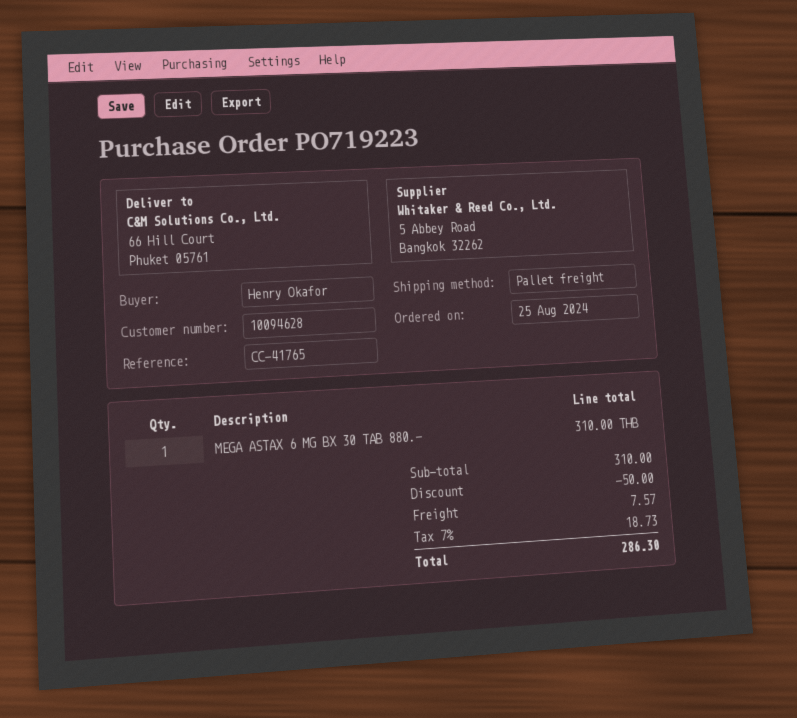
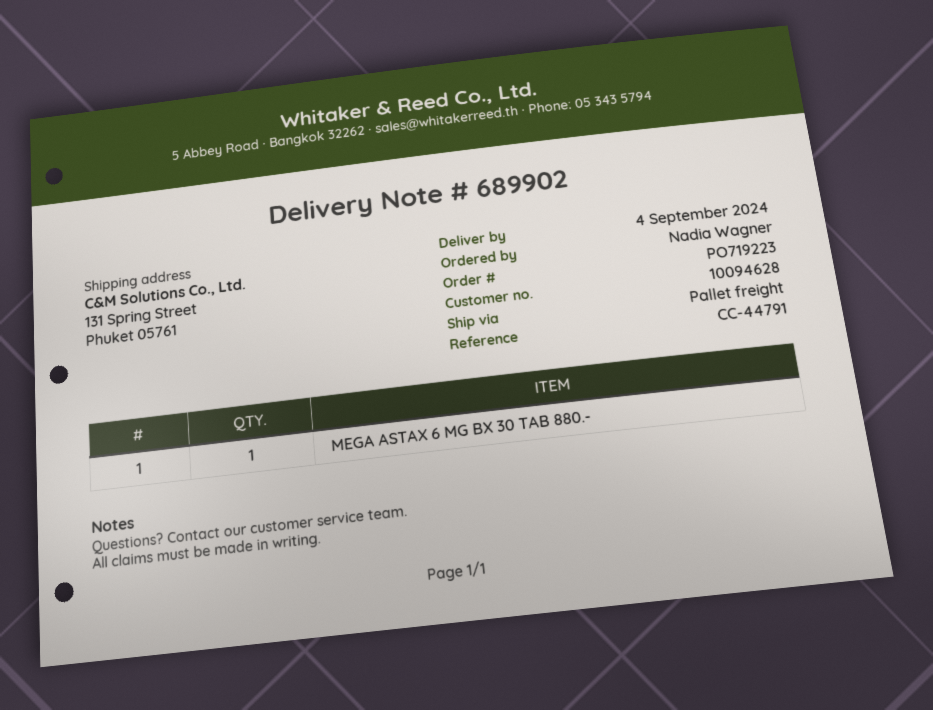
reference: CC-41765 -> CC-44791
ordered by: Henry Okafor -> Nadia Wagner
ship to: 66 Hill Court, Phuket 05761 -> 131 Spring Street, Phuket 05761

